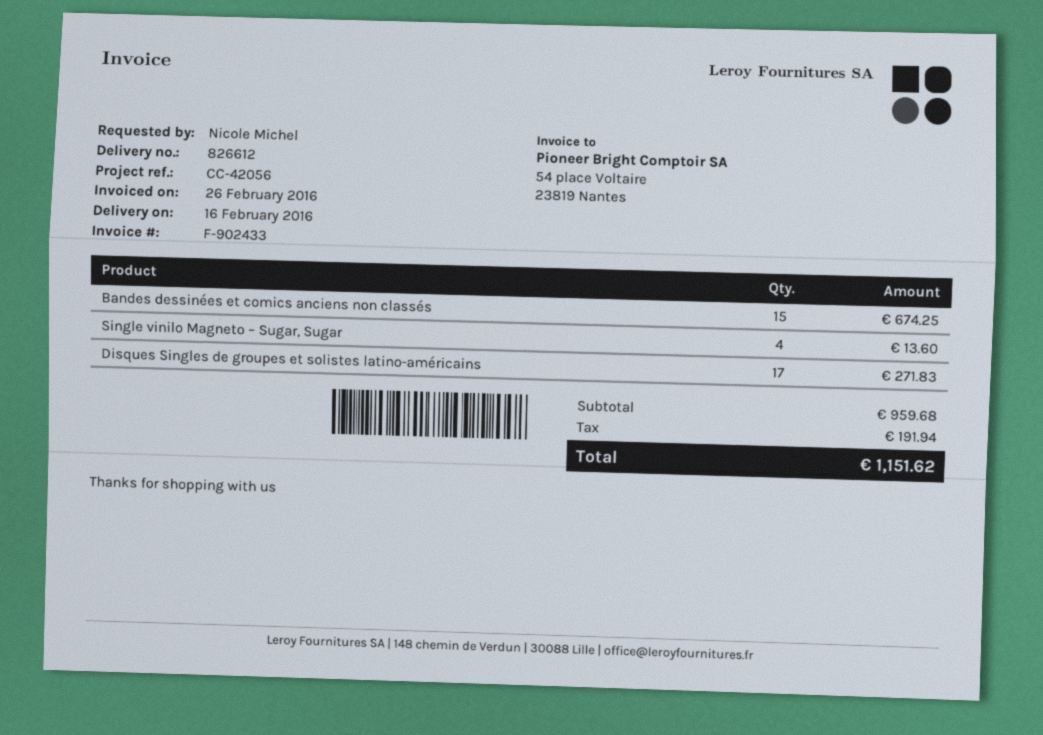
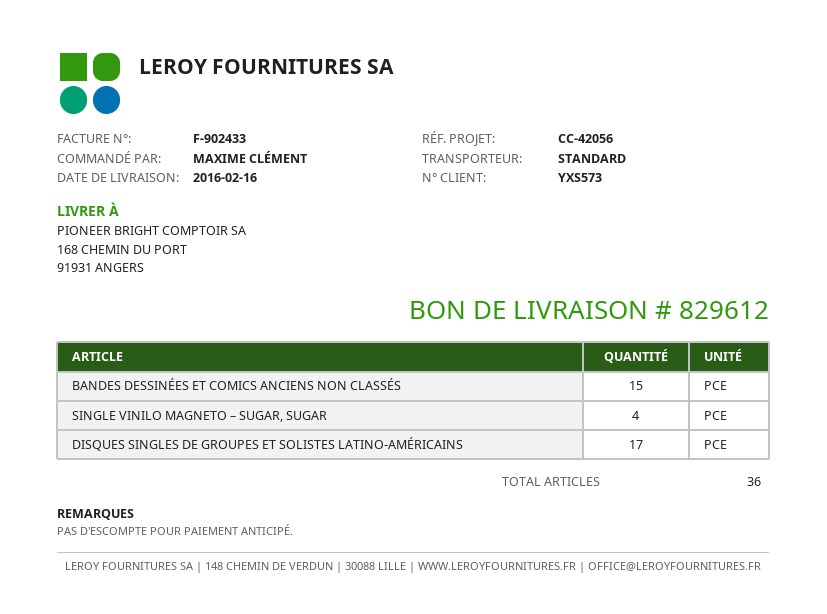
delivery note number: 826612 -> 829612
ordered by: Nicole Michel -> MAXIME CLÉMENT

